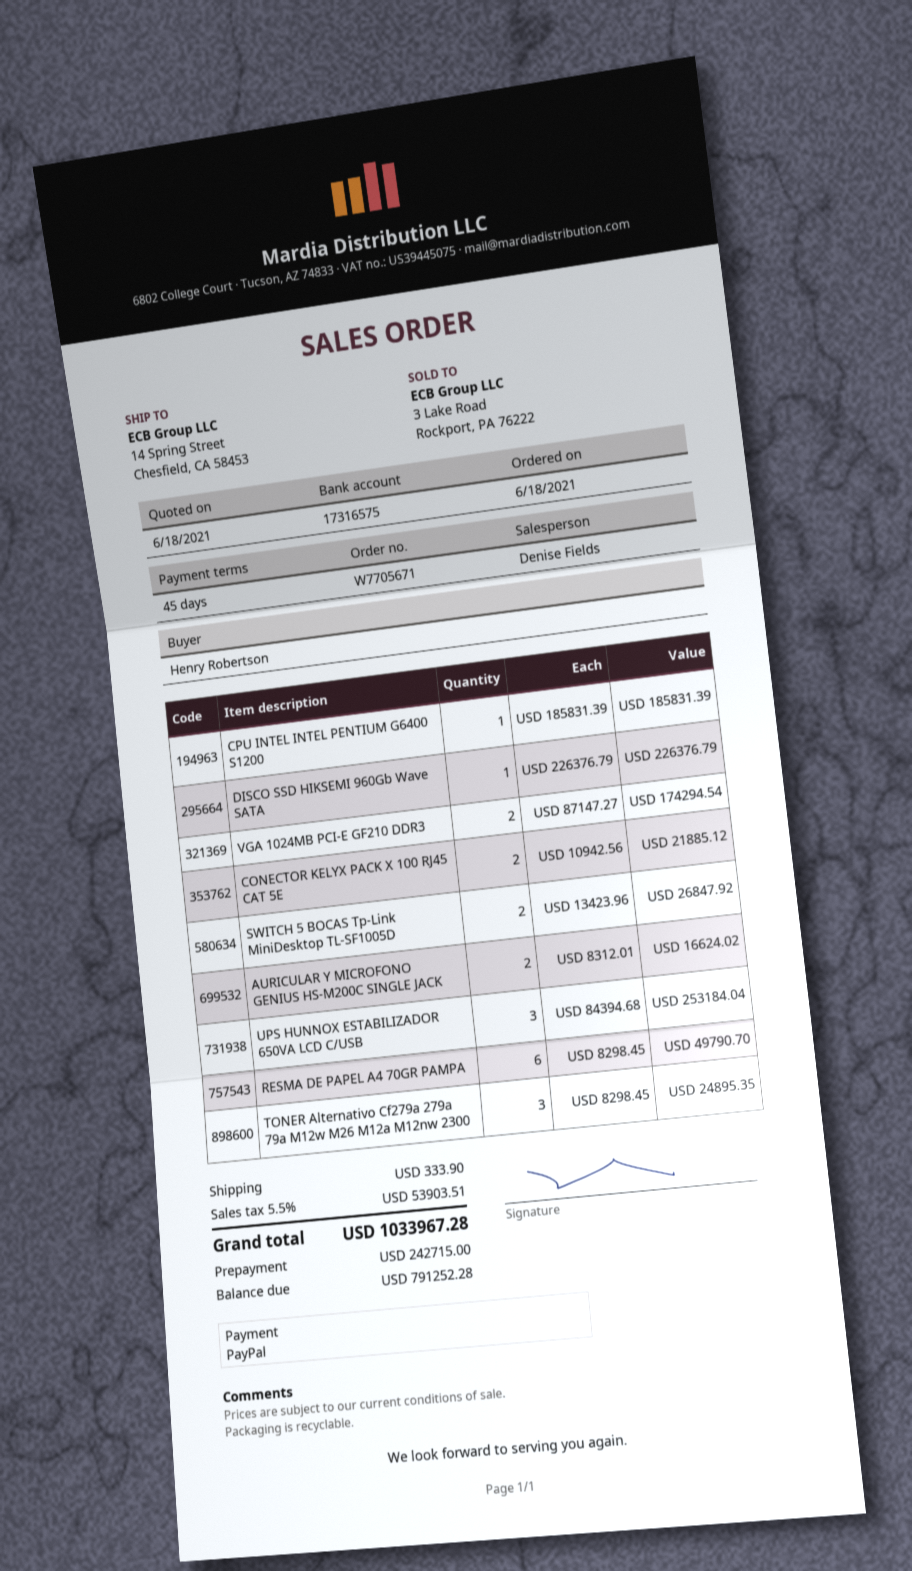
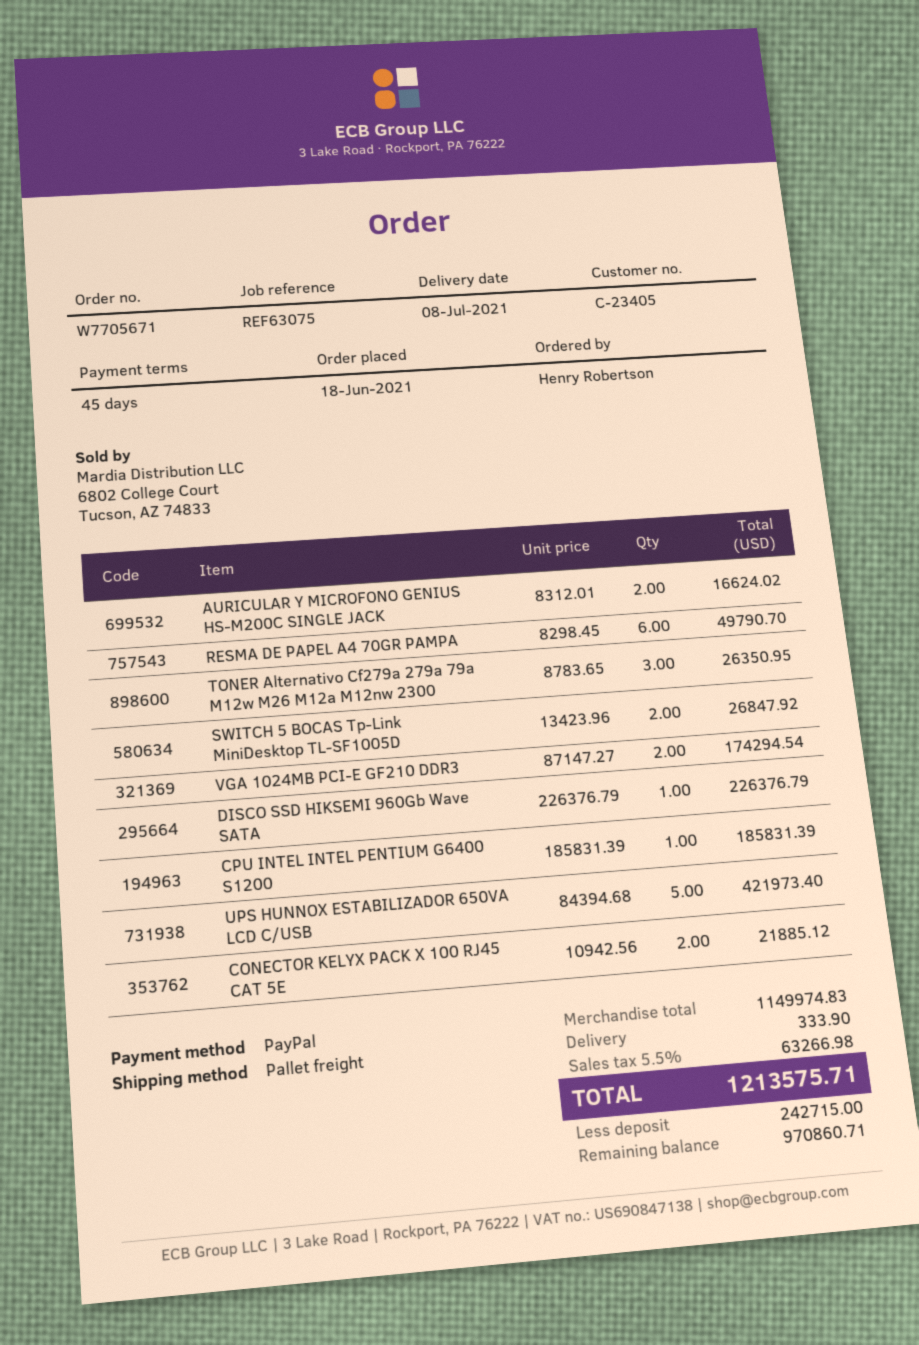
UPS HUNNOX ESTABILIZADOR 650VA LCD C/USB: 3 x 84394.68 = 253184.04 -> 5 x 84394.68 = 421973.40
TONER Alternativo Cf279a 279a 79a M12w M26 M12a M12nw 2300: 3 x 8298.45 = 24895.35 -> 3 x 8783.65 = 26350.95
tax: 5.5% = 53903.51 -> 5.5% = 63266.98
total: 1033967.28 -> 1213575.71
balance: 791252.28 -> 970860.71

